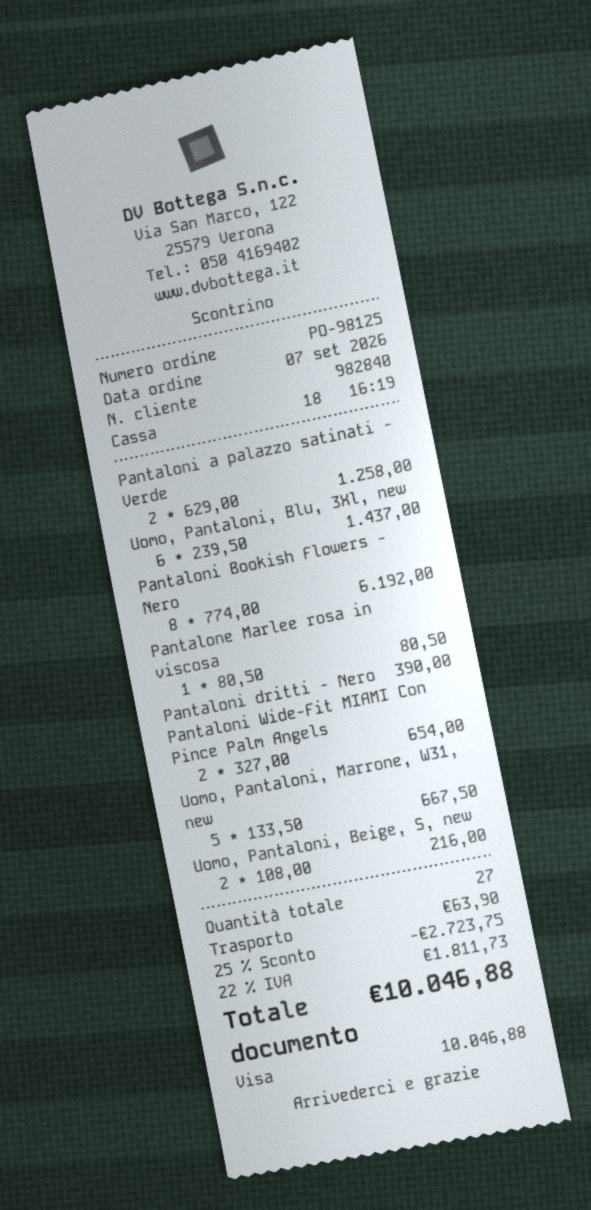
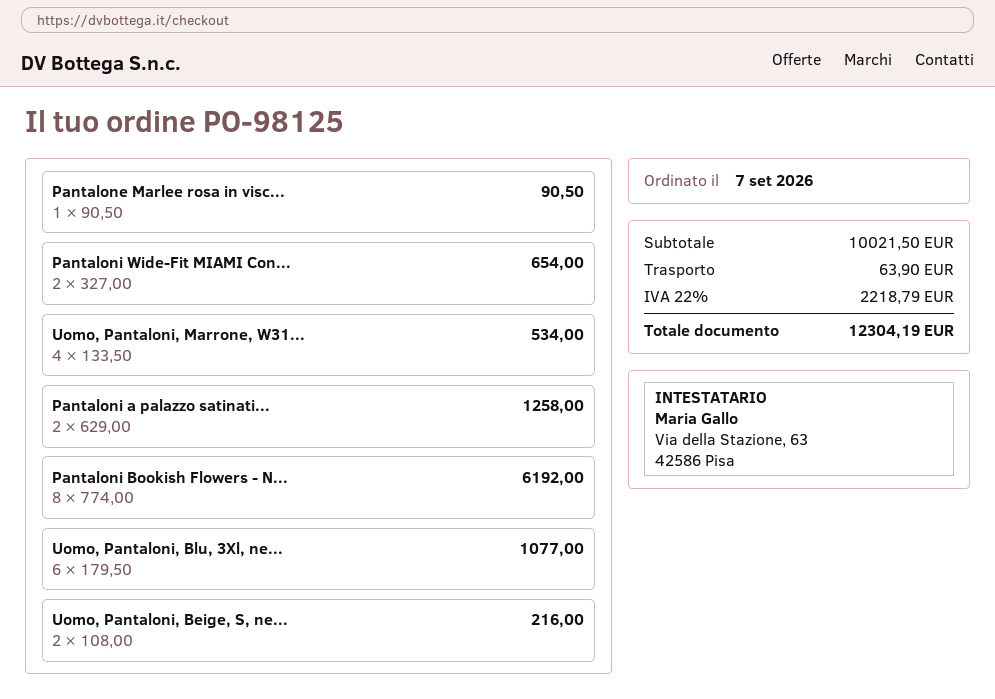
Uomo, Pantaloni, Blu, 3Xl, new: 6 x 239.50 = 1437.00 -> 6 x 179.50 = 1077.00
Pantalone Marlee rosa in viscosa: 1 x 80.50 = 80.50 -> 1 x 90.50 = 90.50
Pantaloni dritti - Nero: 1 x 390.00 = 390.00 -> none
Uomo, Pantaloni, Marrone, W31, new: 5 x 133.50 = 667.50 -> 4 x 133.50 = 534.00
discount: 25% = 2723.75 -> none
tax: 22% = 1811.73 -> 22% = 2218.79
total: 10046.88 -> 12304.19

